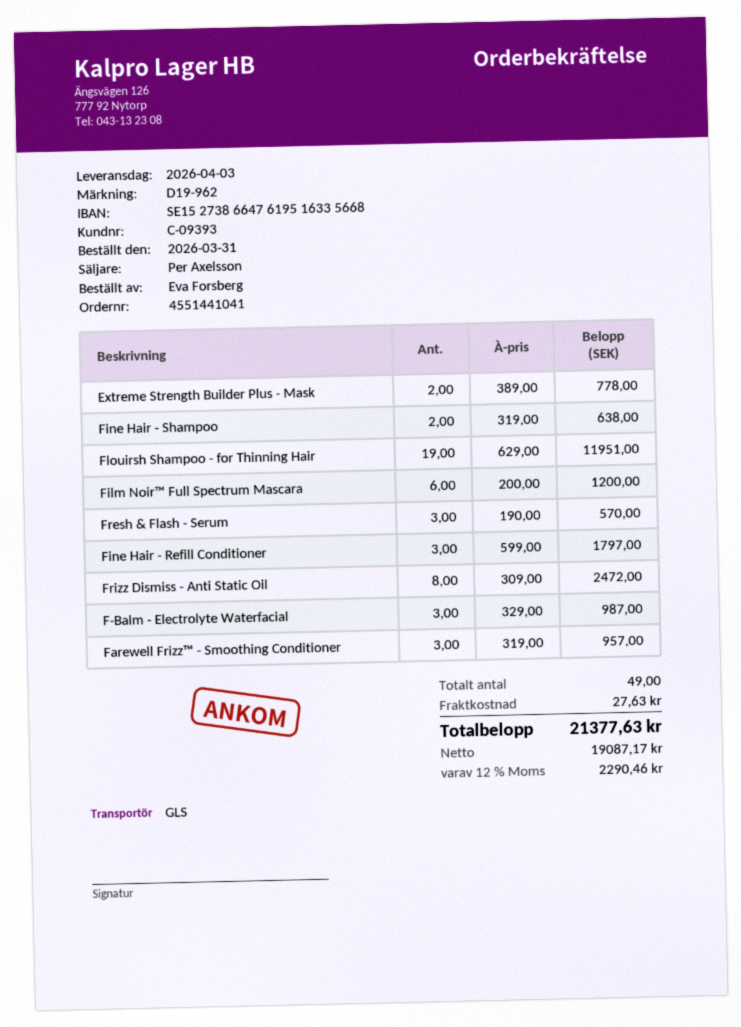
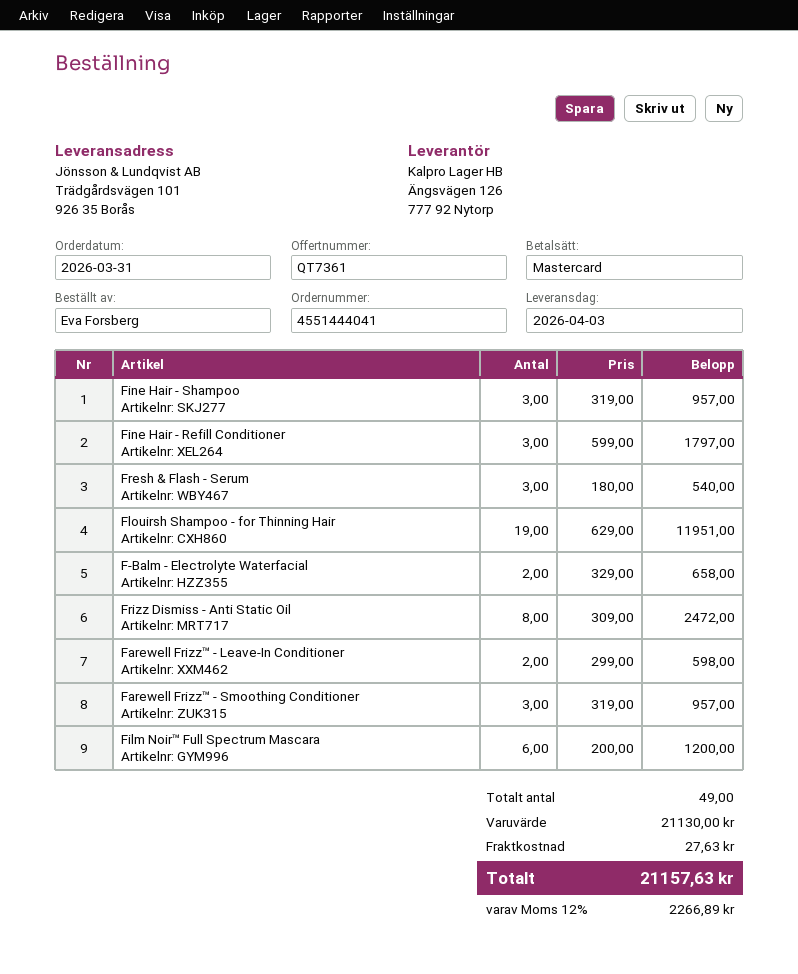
order number: 4551441041 -> 4551444041
Extreme Strength Builder Plus - Mask: 2 x 389.00 = 778.00 -> none
Fine Hair - Shampoo: 2 x 319.00 = 638.00 -> 3 x 319.00 = 957.00
Fresh & Flash - Serum: 3 x 190.00 = 570.00 -> 3 x 180.00 = 540.00
F-Balm - Electrolyte Waterfacial: 3 x 329.00 = 987.00 -> 2 x 329.00 = 658.00
Farewell Frizz™ - Leave-In Conditioner: none -> 2 x 299.00 = 598.00
tax: 12% = 2290.46 -> 12% = 2266.89
total: 21377.63 -> 21157.63

